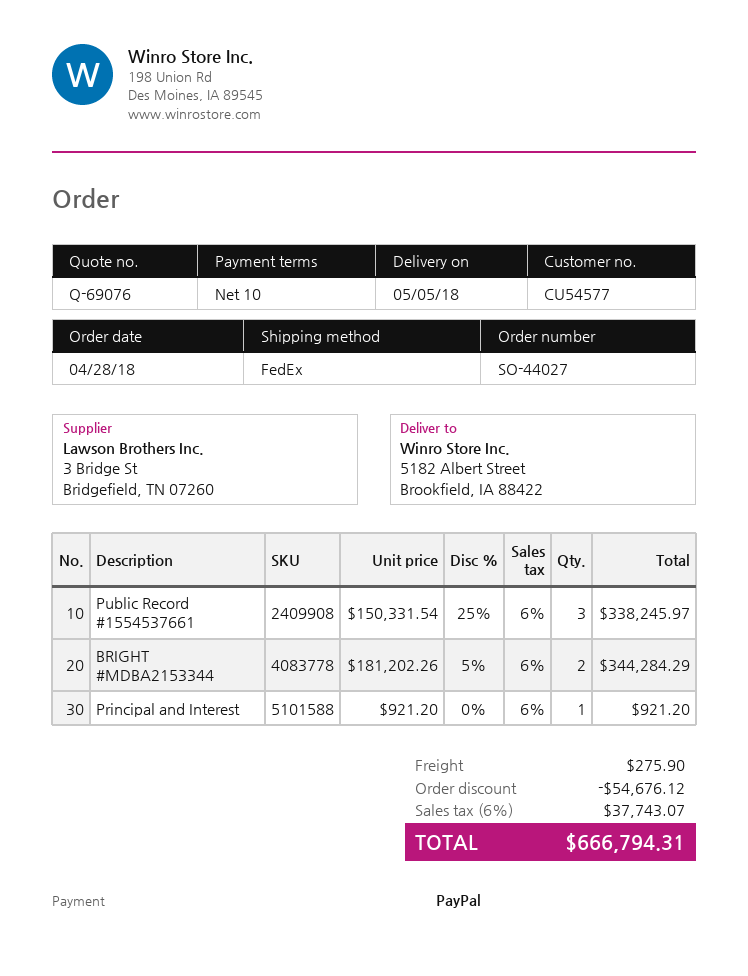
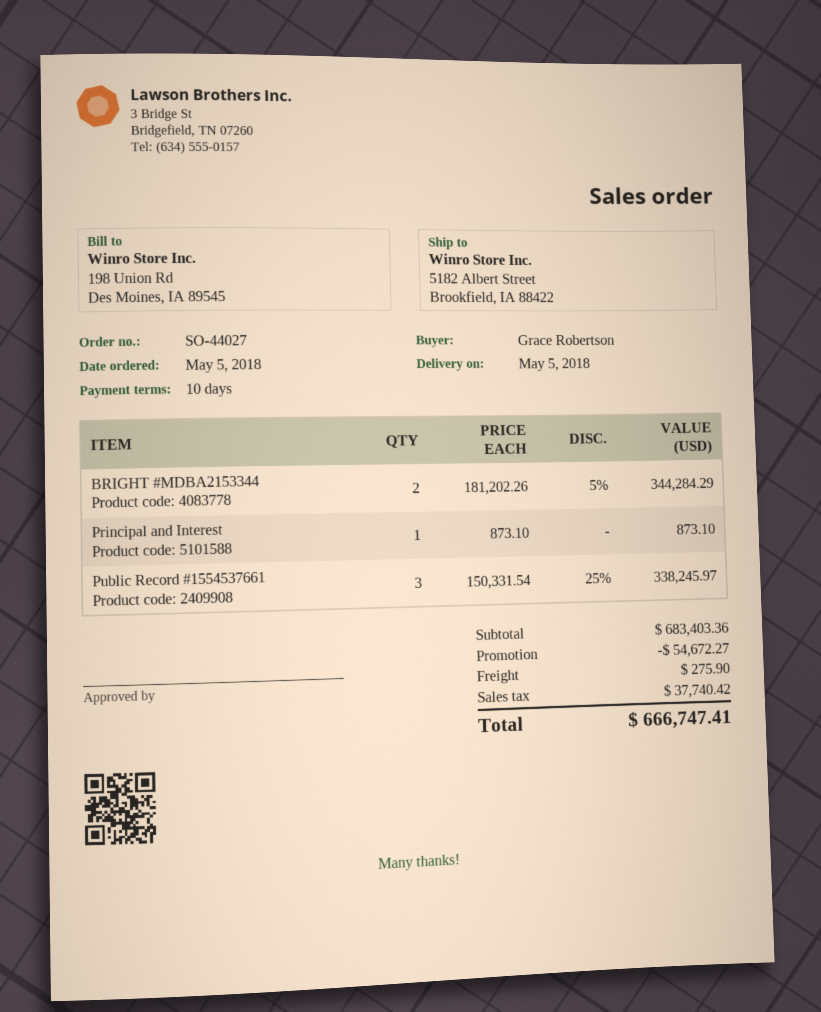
order date: 2018-04-28 -> 2018-05-05
Principal and Interest: 1 x 921.20 = 921.20 -> 1 x 873.10 = 873.10
discount: 54676.12 -> 54672.27
tax: 37743.07 -> 37740.42
total: 666794.31 -> 666747.41

